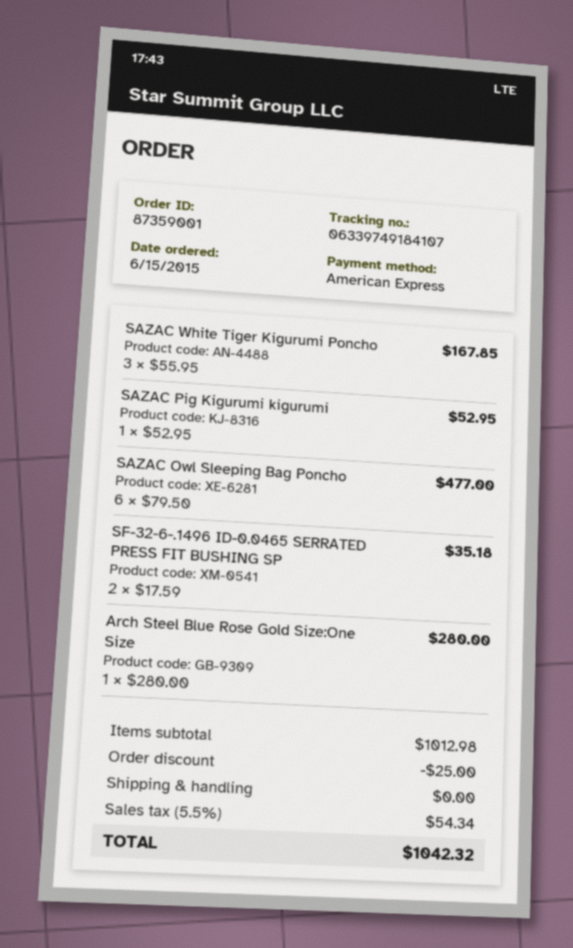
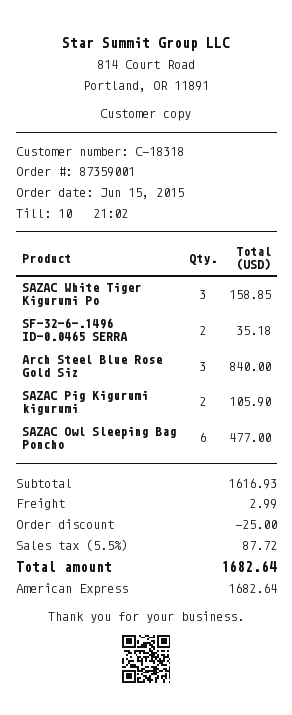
SAZAC White Tiger Kigurumi Poncho: 3 for 167.85 -> 3 for 158.85
SAZAC Pig Kigurumi kigurumi: 1 for 52.95 -> 2 for 105.90
Arch Steel Blue Rose Gold Size:One Size: 1 for 280.00 -> 3 for 840.00
subtotal: 1012.98 -> 1616.93
shipping: 0.00 -> 2.99
tax: 5.5% = 54.34 -> 5.5% = 87.72
total: 1042.32 -> 1682.64

